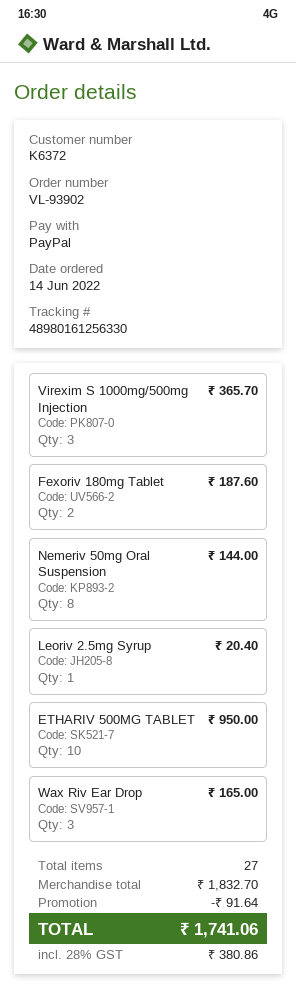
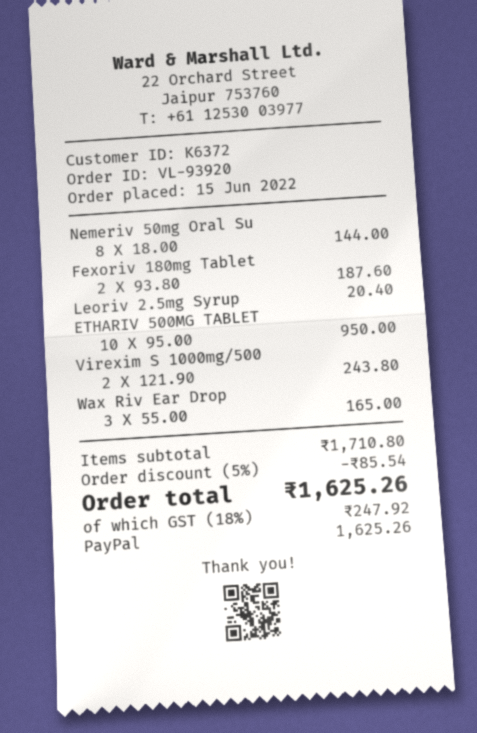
order number: VL-93902 -> VL-93920
order date: 2022-06-14 -> 2022-06-15
Virexim S 1000mg/500mg Injection: 3 for 365.70 -> 2 for 243.80
subtotal: 1832.70 -> 1710.80
discount: 91.64 -> 85.54
tax: 28% = 380.86 -> 18% = 247.92
total: 1741.06 -> 1625.26

